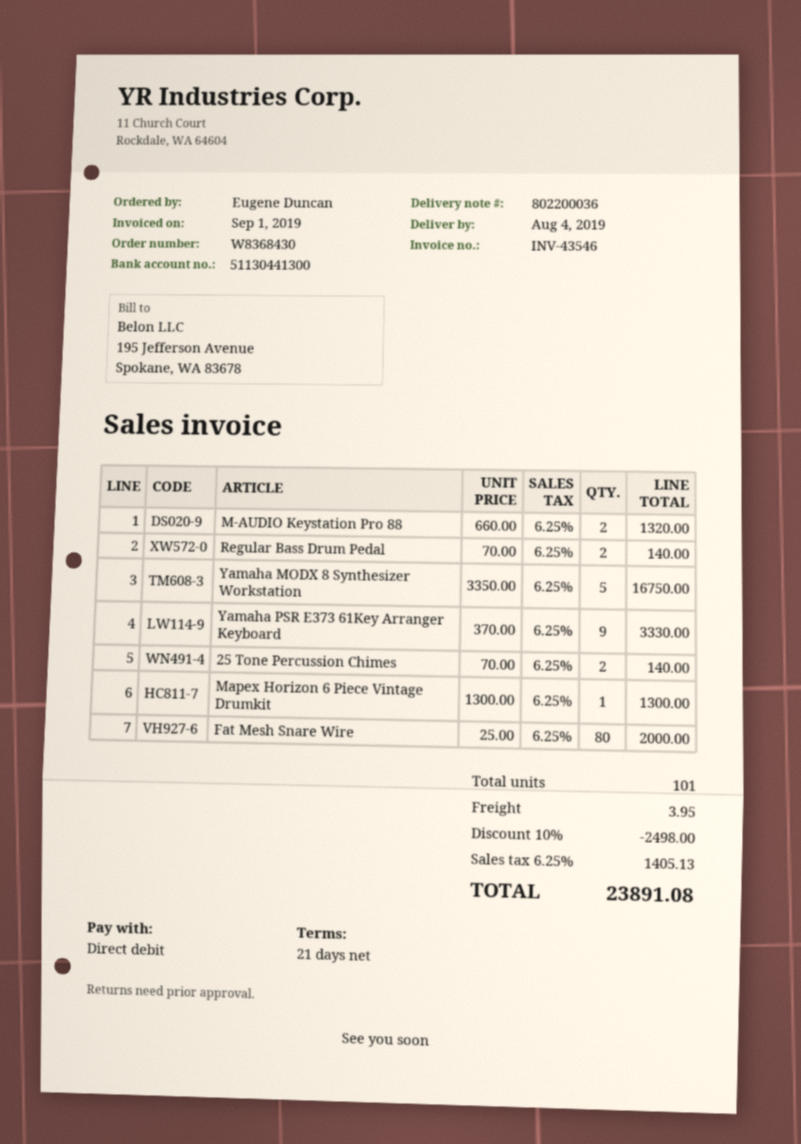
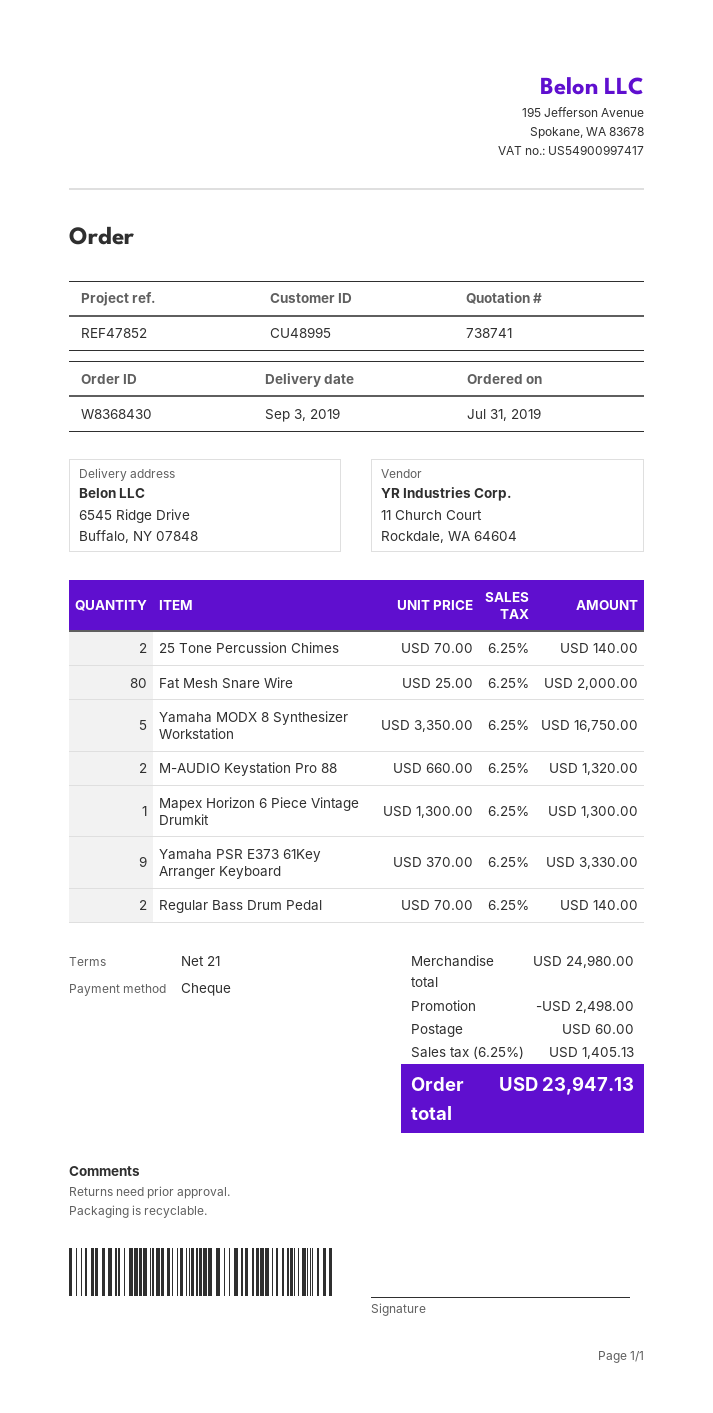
delivery date: 2019-08-04 -> 2019-09-03
payment method: direct debit -> cheque
shipping: 3.95 -> 60.00
total: 23891.08 -> 23947.13

